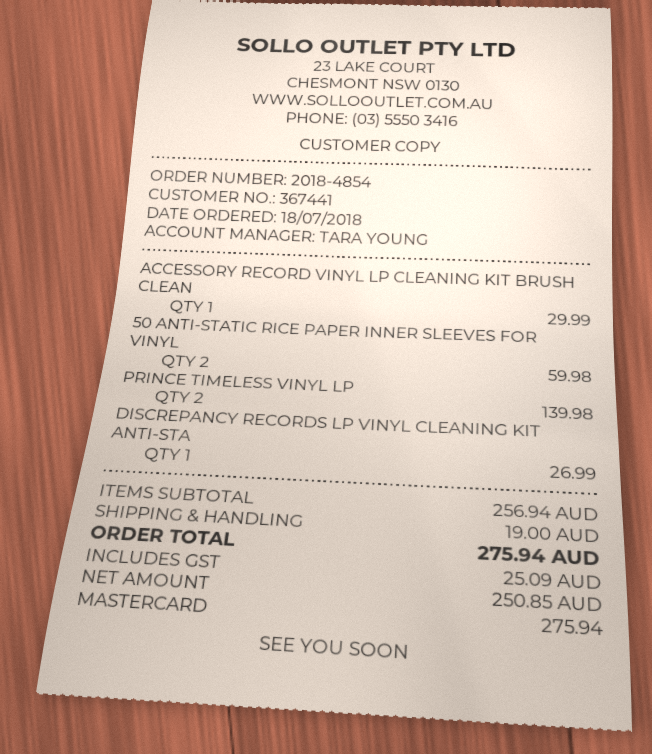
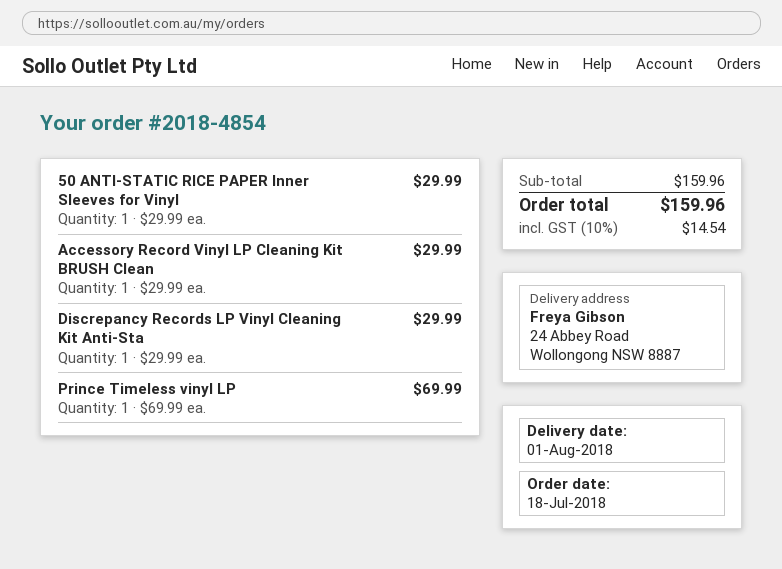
50 ANTI-STATIC RICE PAPER INNER SLEEVES FOR VINYL: 2 for 59.98 -> 1 for 29.99
PRINCE TIMELESS VINYL LP: 2 for 139.98 -> 1 for 69.99
DISCREPANCY RECORDS LP VINYL CLEANING KIT ANTI-STA: 1 for 26.99 -> 1 for 29.99
subtotal: 256.94 -> 159.96
shipping: 19.00 -> none
tax: 25.09 -> 14.54
total: 275.94 -> 159.96

